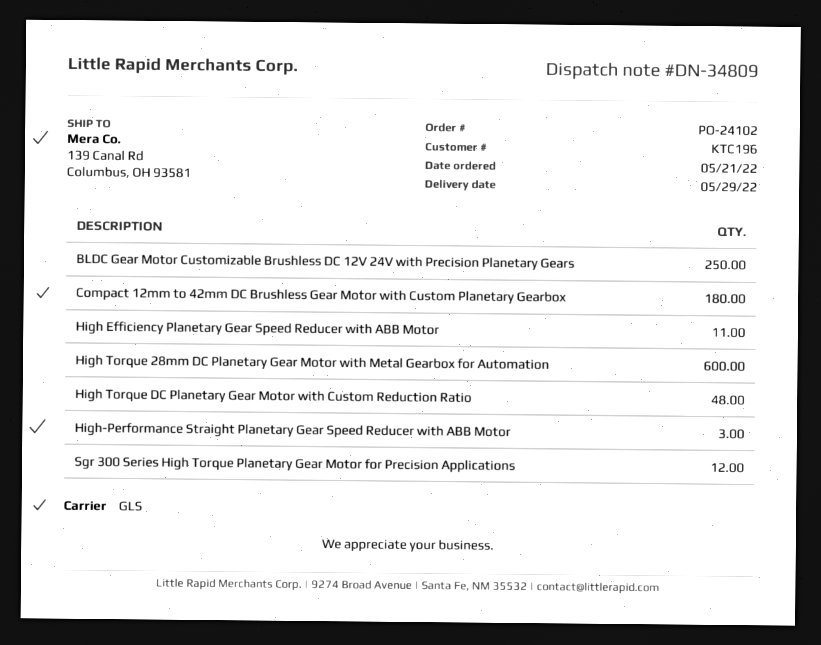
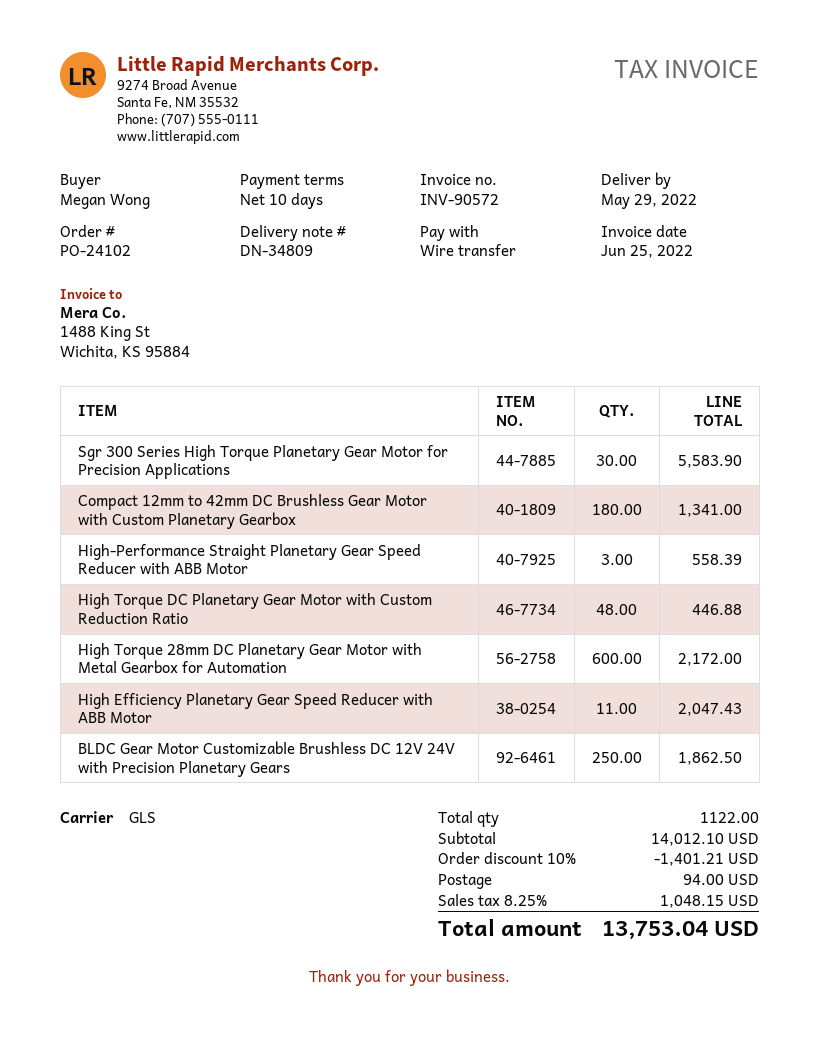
Sgr 300 Series High Torque Planetary Gear Motor for Precision Applications: 12 -> 30

